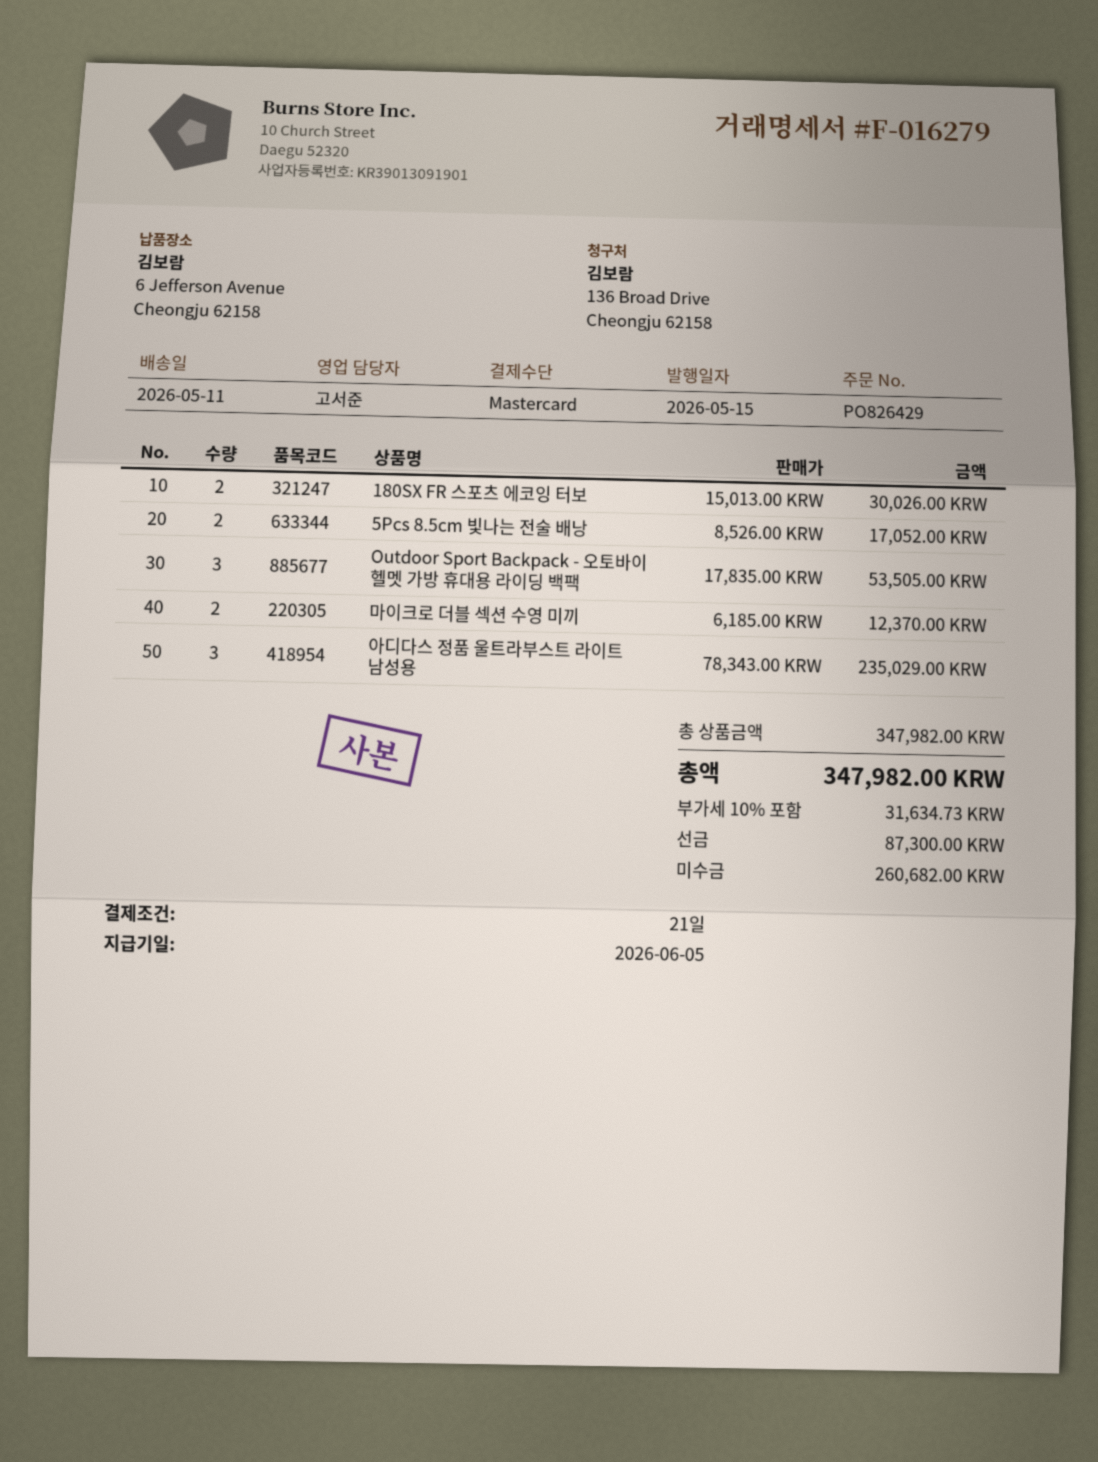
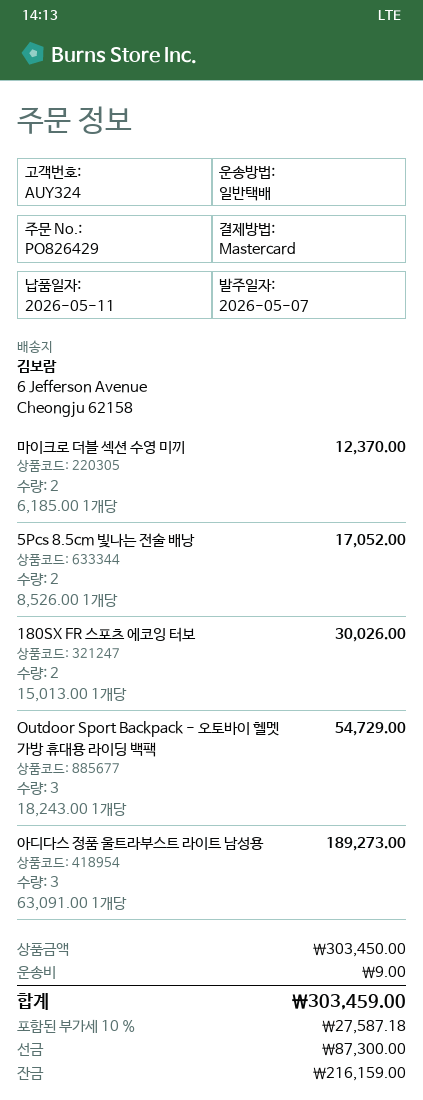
Outdoor Sport Backpack - 오토바이 헬멧 가방 휴대용 라이딩 백팩: 3 x 17835.00 = 53505.00 -> 3 x 18243.00 = 54729.00
아디다스 정품 울트라부스트 라이트 남성용: 3 x 78343.00 = 235029.00 -> 3 x 63091.00 = 189273.00
subtotal: 347982.00 -> 303450.00
shipping: none -> 9.00
tax: 10% = 31634.73 -> 10% = 27587.18
total: 347982.00 -> 303459.00
balance: 260682.00 -> 216159.00

